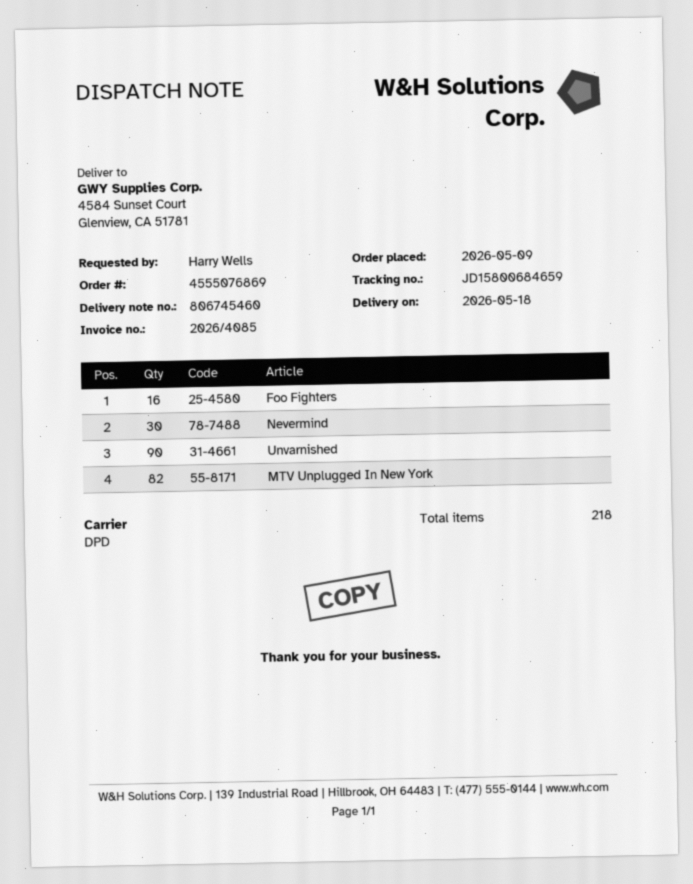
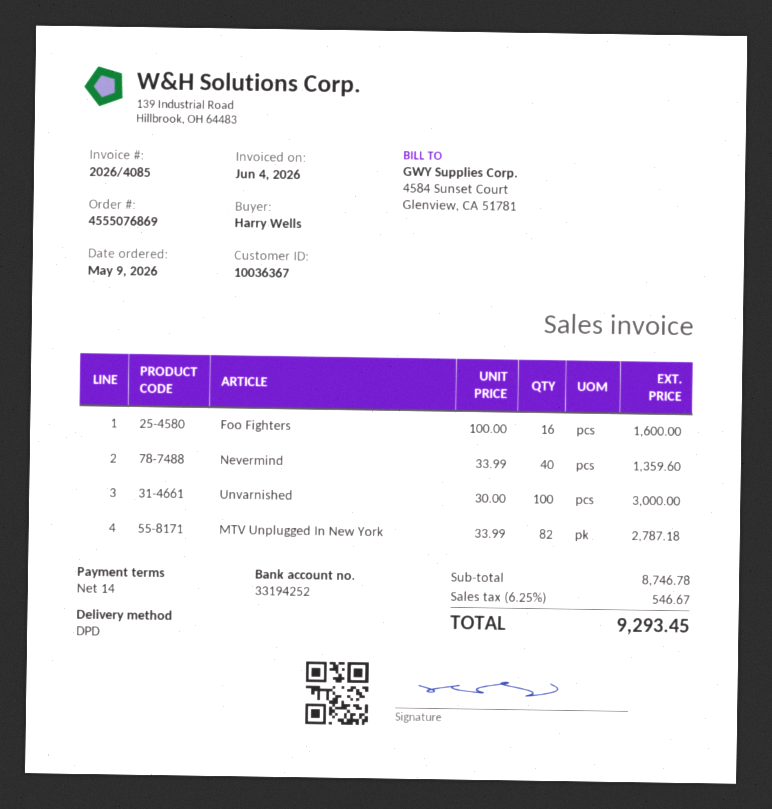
Nevermind: 30 -> 40
Unvarnished: 90 -> 100

